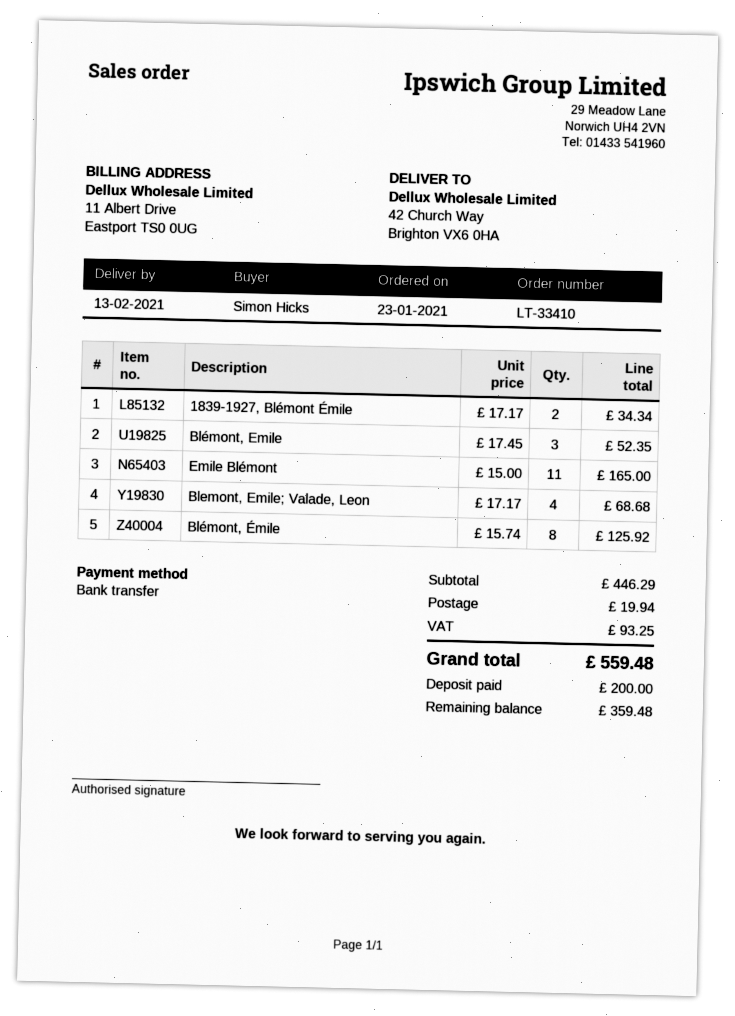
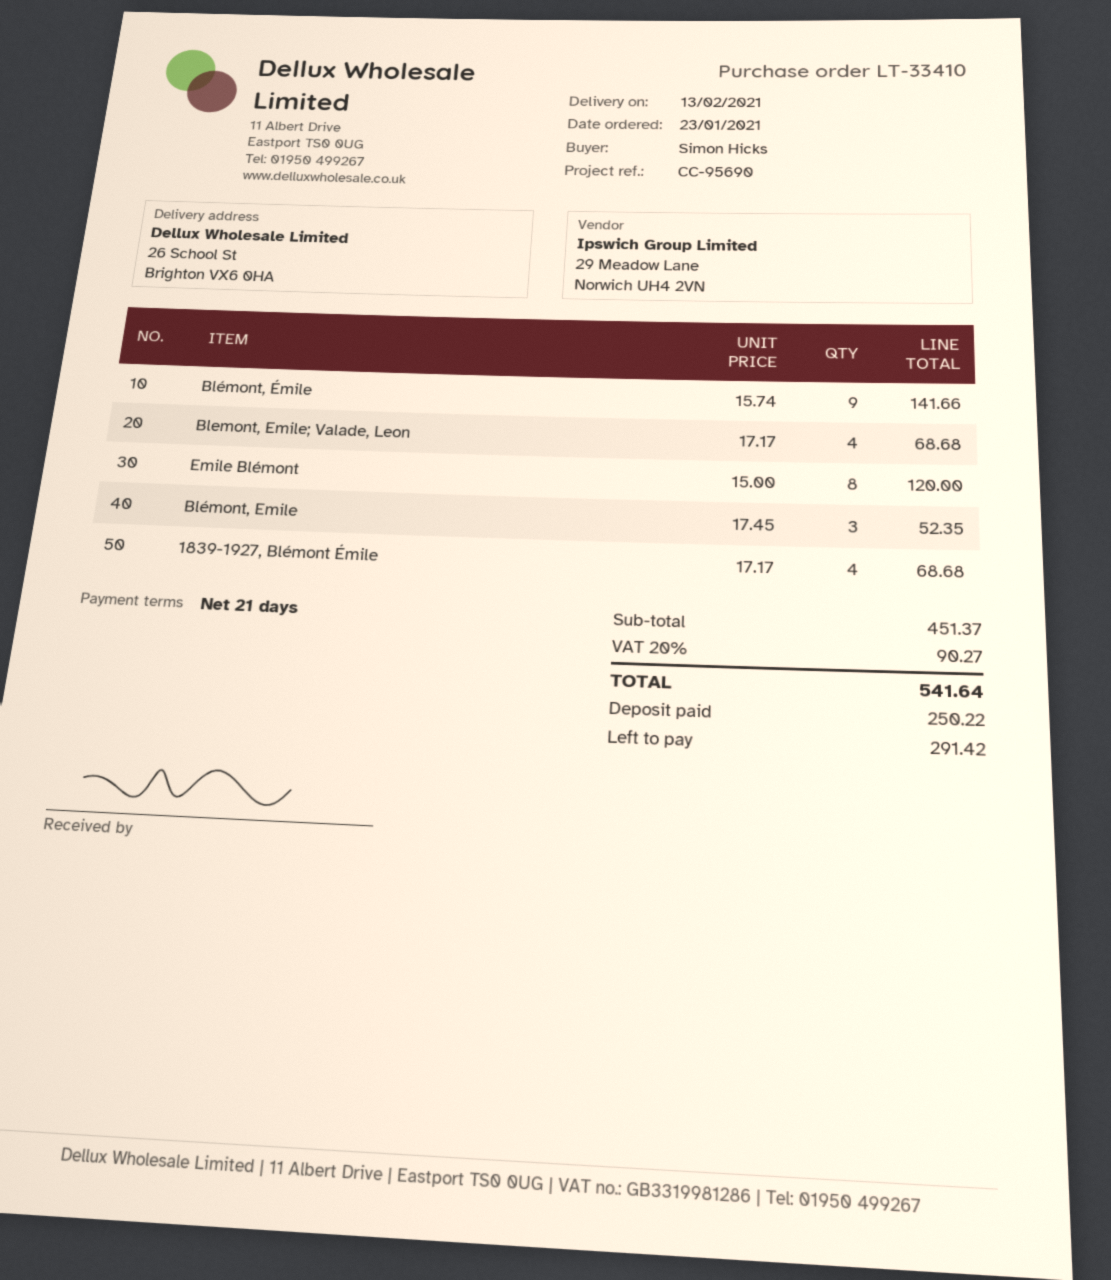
ship to: 42 Church Way, Brighton VX6 0HA -> 26 School St, Brighton VX6 0HA
1839-1927, Blémont Émile: 2 x 17.17 = 34.34 -> 4 x 17.17 = 68.68
Emile Blémont: 11 x 15.00 = 165.00 -> 8 x 15.00 = 120.00
Blémont, Émile: 8 x 15.74 = 125.92 -> 9 x 15.74 = 141.66
subtotal: 446.29 -> 451.37
shipping: 19.94 -> none
tax: 93.25 -> 90.27
total: 559.48 -> 541.64
deposit: 200.00 -> 250.22
balance: 359.48 -> 291.42

